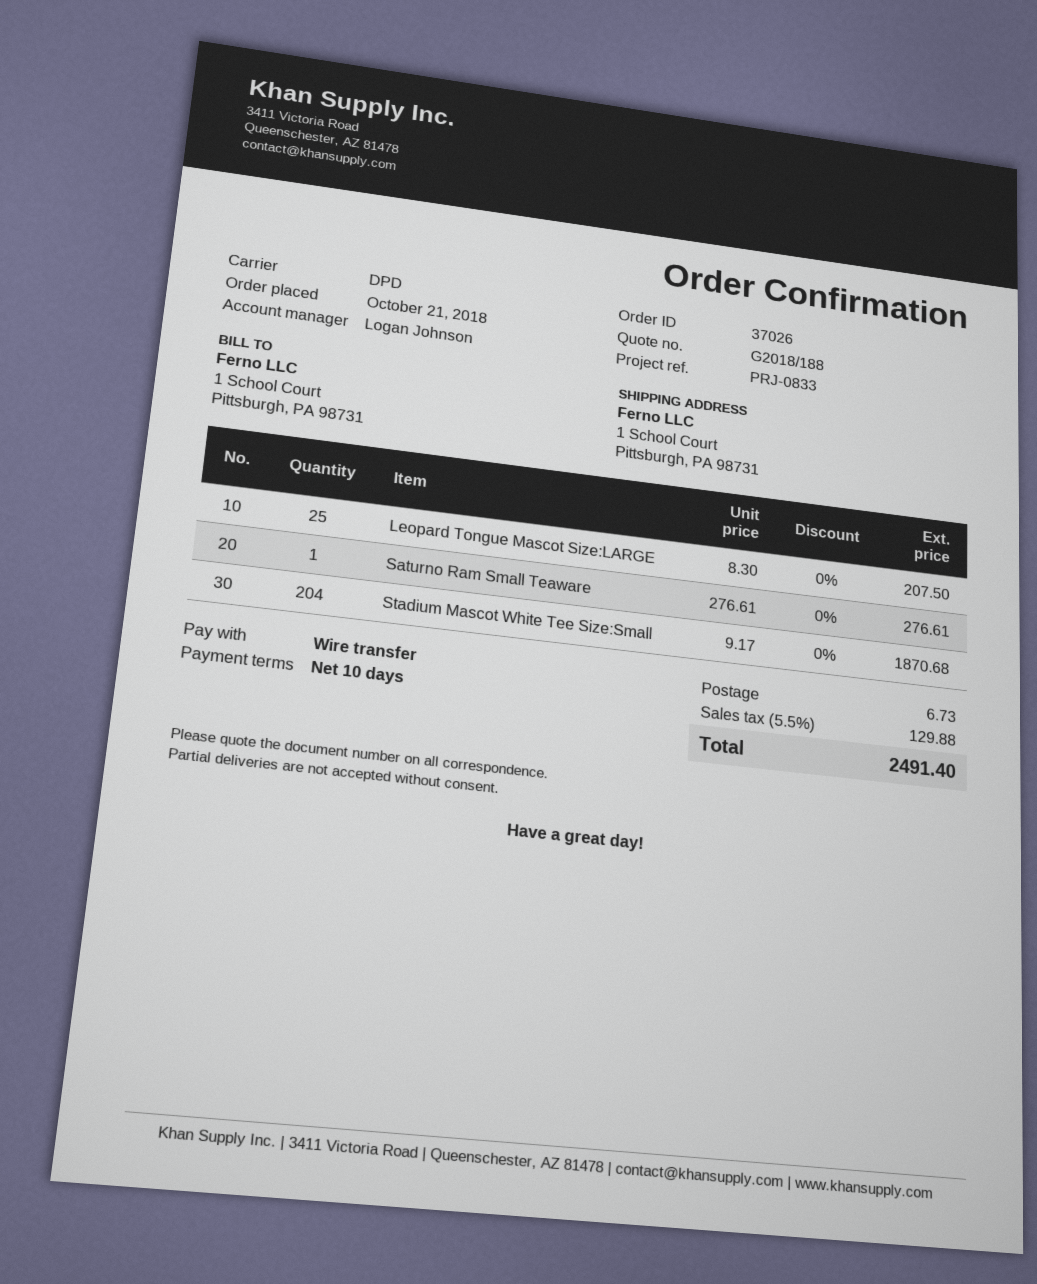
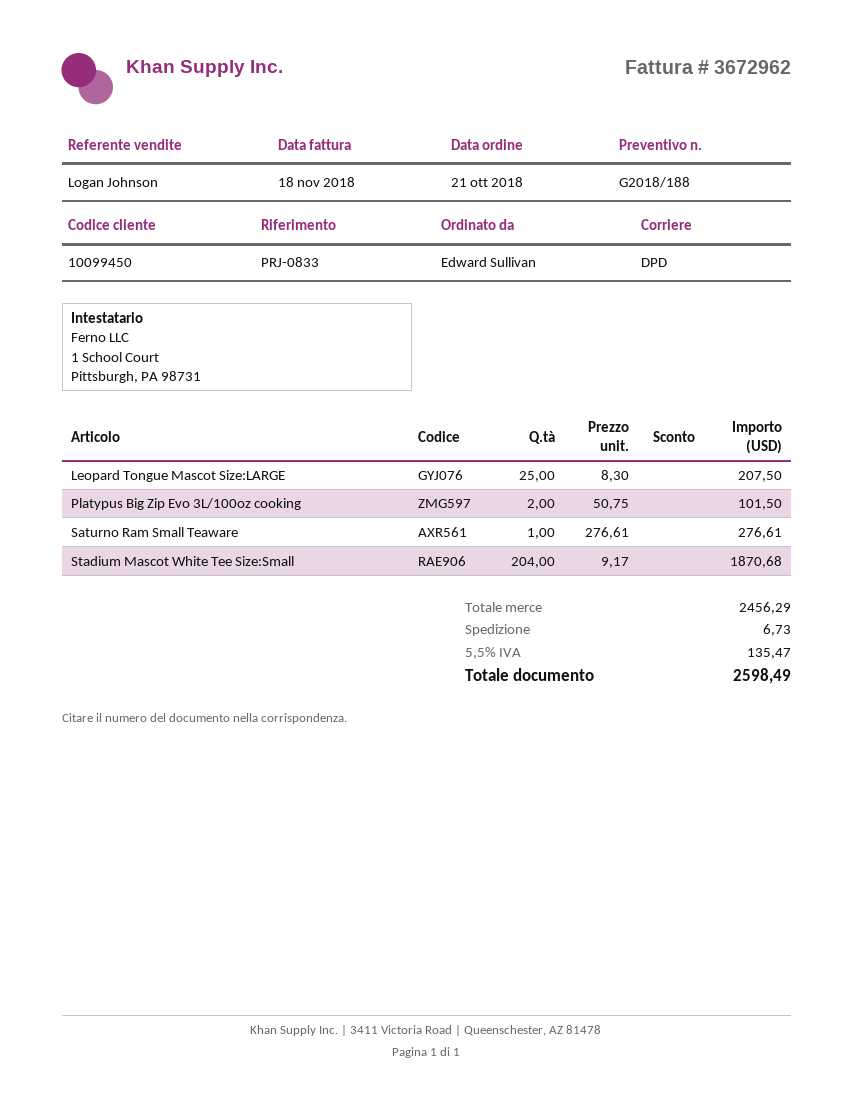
Platypus Big Zip Evo 3L/100oz cooking: none -> 2 x 50.75 = 101.50
tax: 5.5% = 129.88 -> 5.5% = 135.47
total: 2491.40 -> 2598.49

